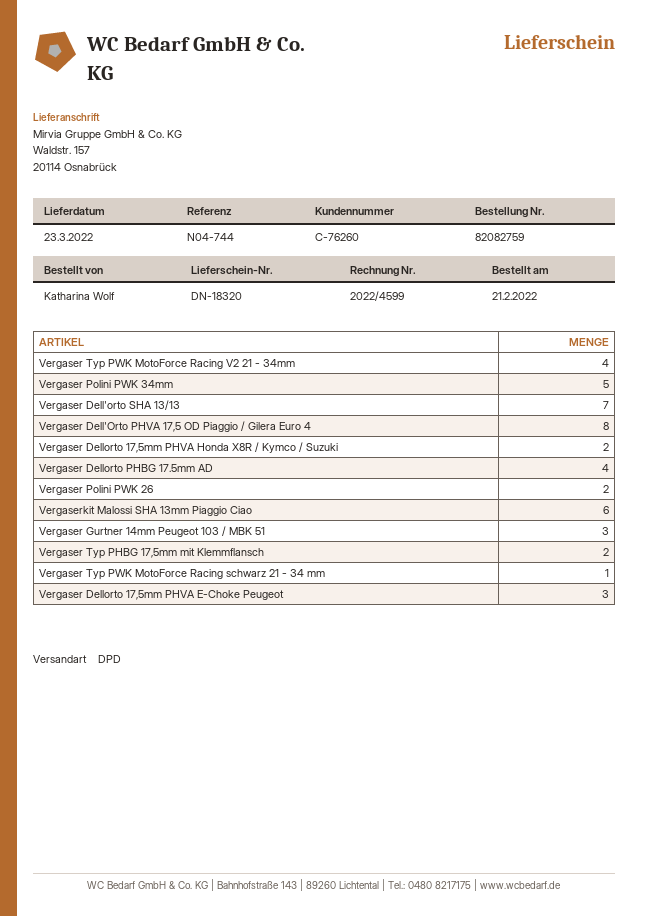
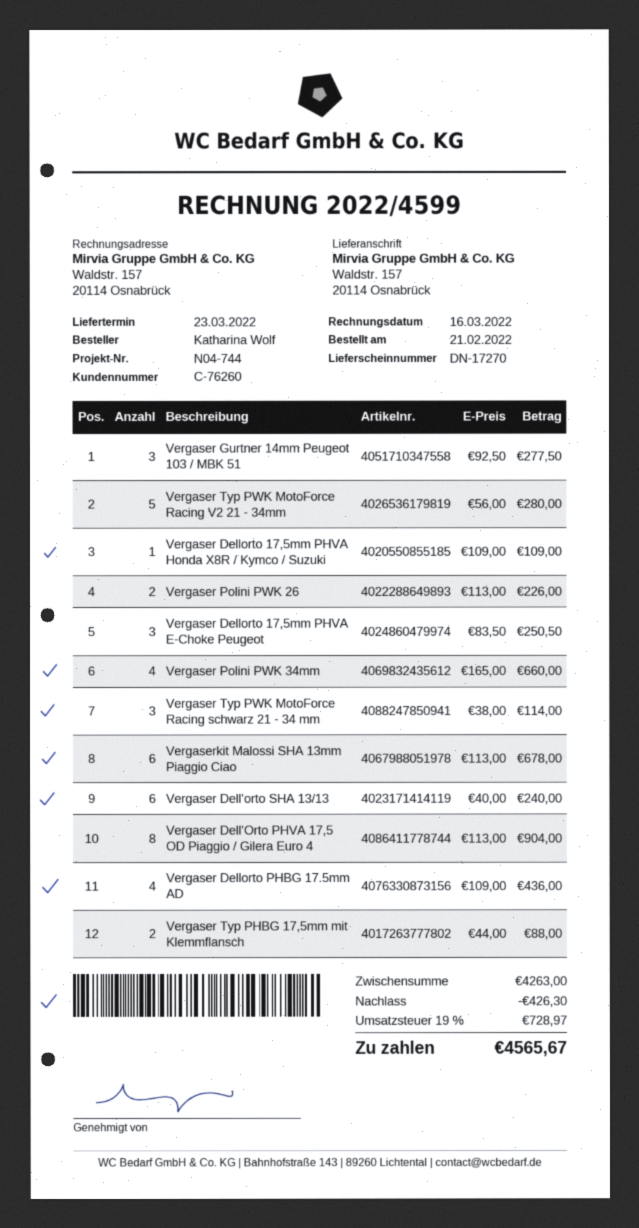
delivery note number: DN-18320 -> DN-17270
Vergaser Typ PWK MotoForce Racing V2 21 - 34mm: 4 -> 5
Vergaser Polini PWK 34mm: 5 -> 4
Vergaser Dell'orto SHA 13/13: 7 -> 6
Vergaser Dellorto 17,5mm PHVA Honda X8R / Kymco / Suzuki: 2 -> 1
Vergaser Typ PWK MotoForce Racing schwarz 21 - 34 mm: 1 -> 3

